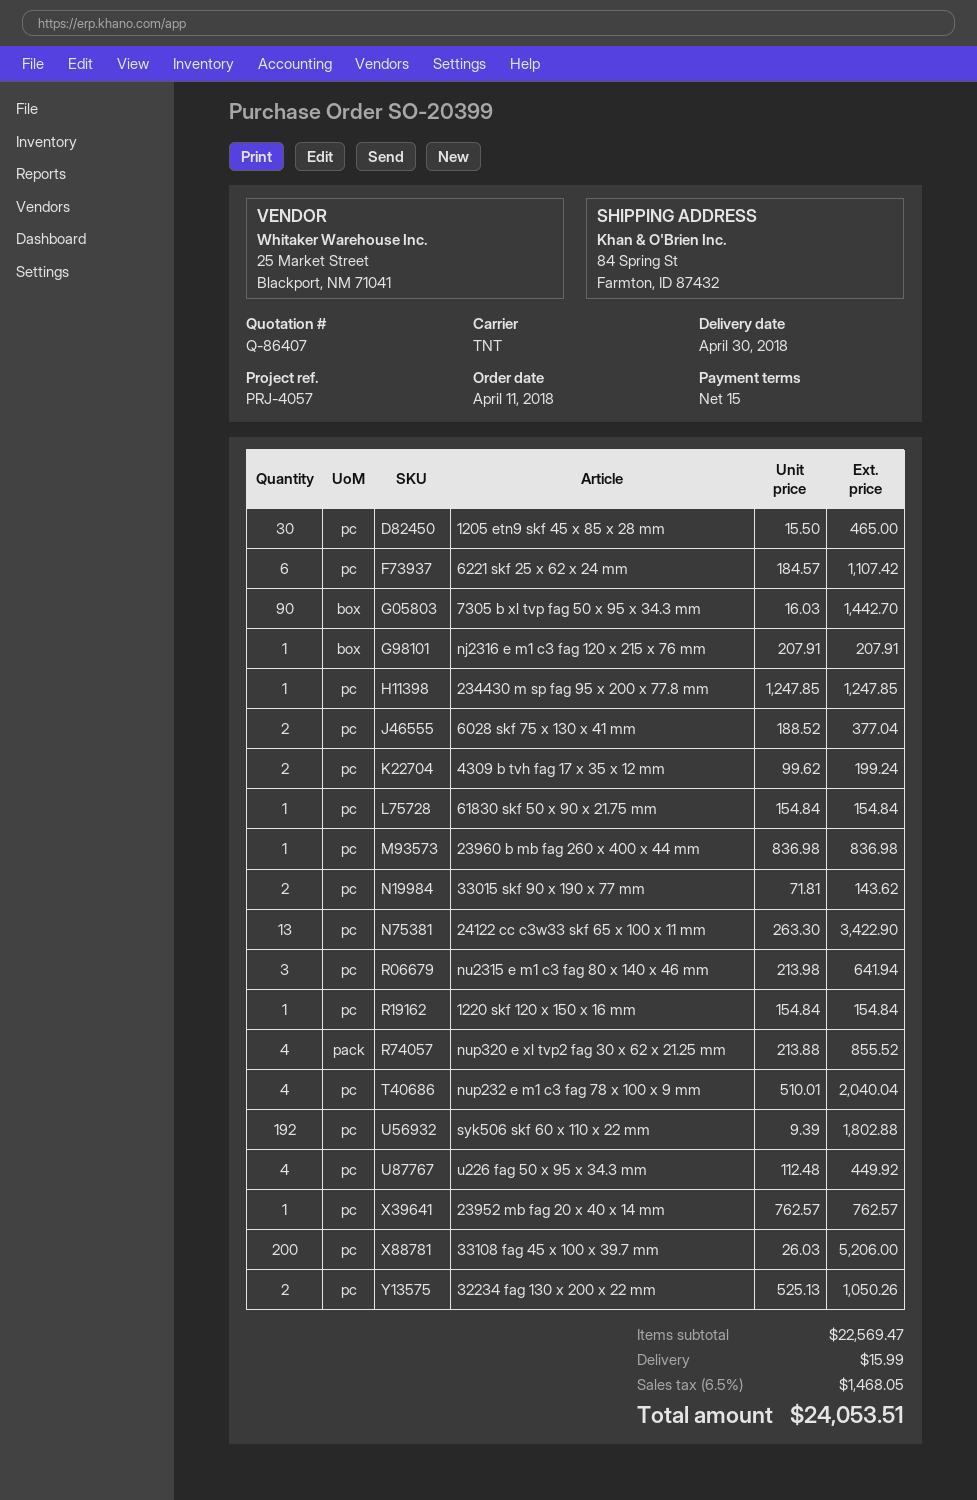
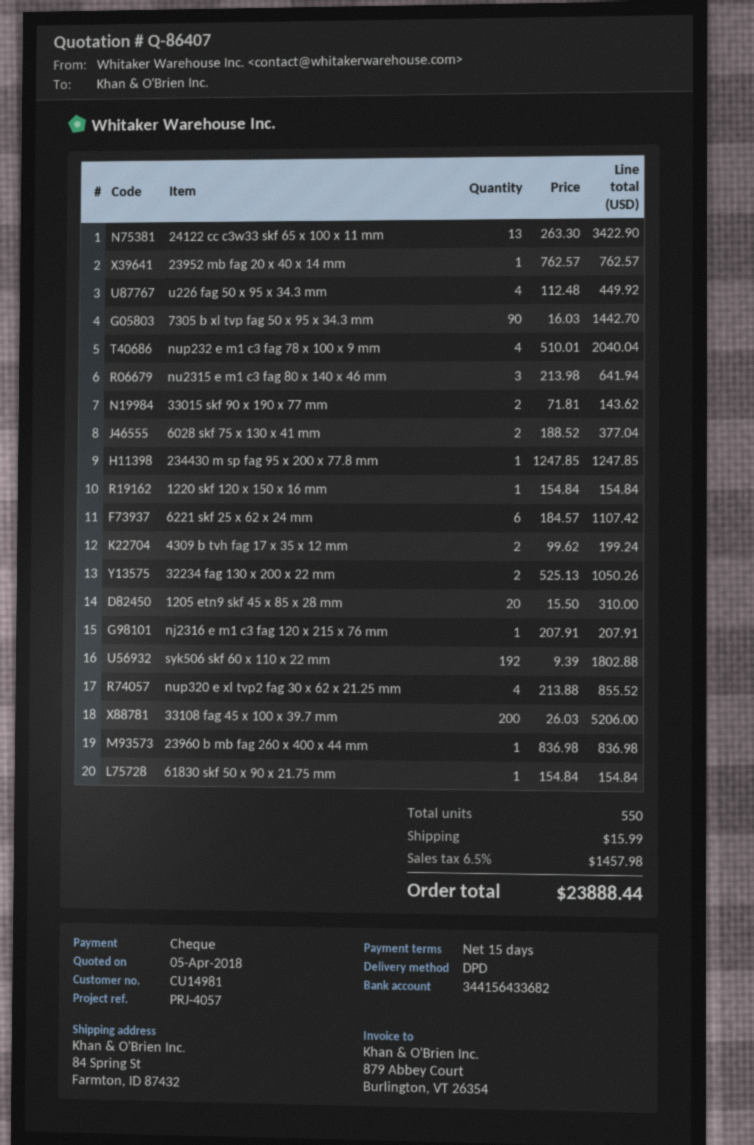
shipping method: TNT -> DPD
1205 etn9 skf 45 x 85 x 28 mm: 30 x 15.50 = 465.00 -> 20 x 15.50 = 310.00
tax: 6.5% = 1468.05 -> 6.5% = 1457.98
total: 24053.51 -> 23888.44

